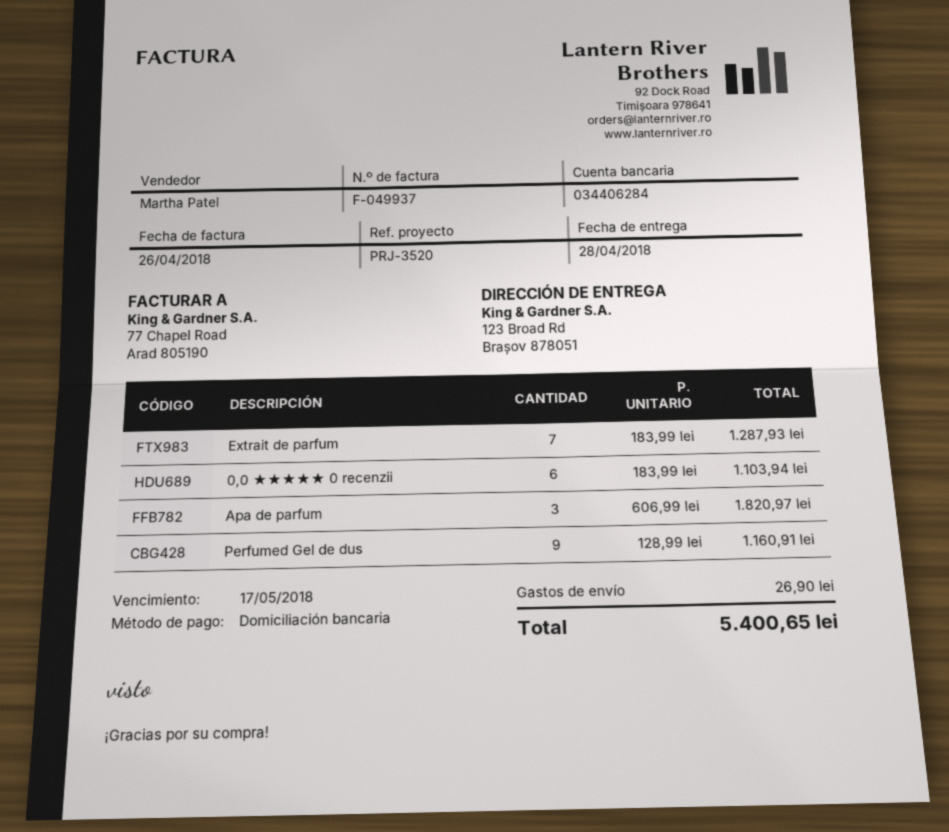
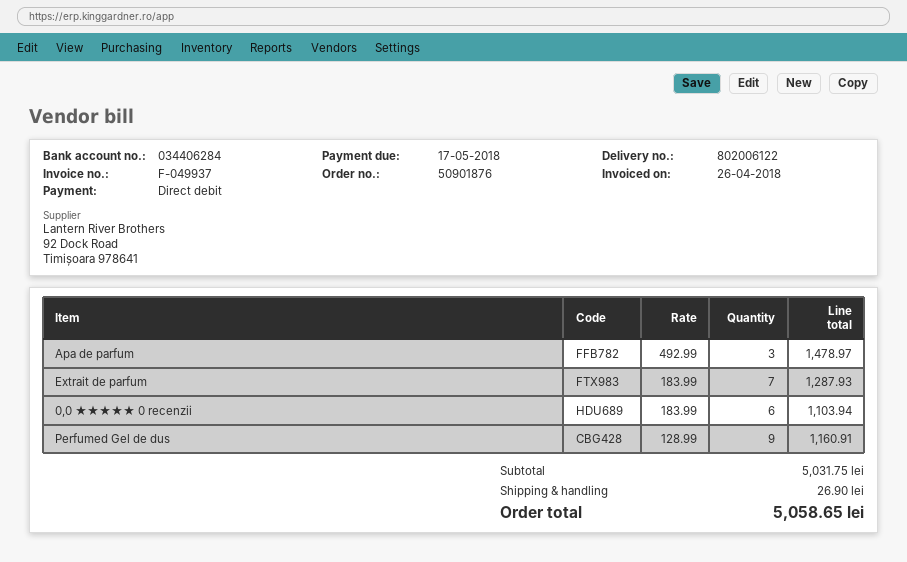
Apa de parfum: 3 x 606.99 = 1820.97 -> 3 x 492.99 = 1478.97
total: 5400.65 -> 5058.65

